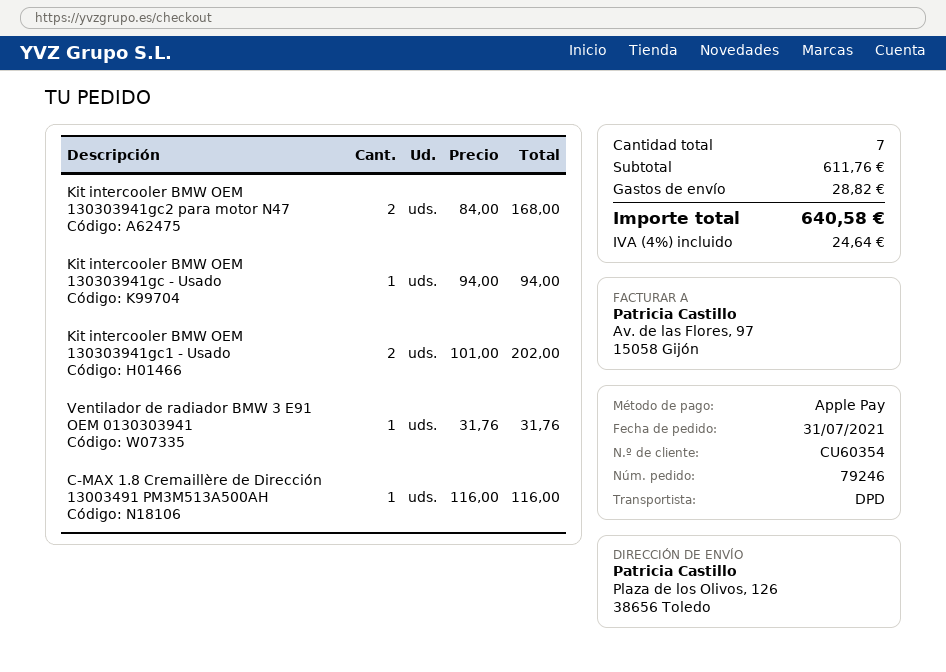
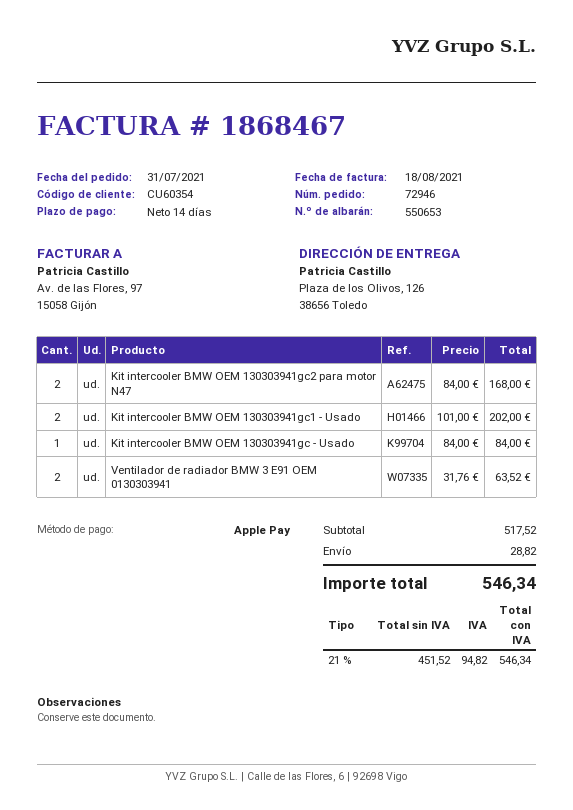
order number: 79246 -> 72946
Kit intercooler BMW OEM 130303941gc - Usado: 1 x 94.00 = 94.00 -> 1 x 84.00 = 84.00
Ventilador de radiador BMW 3 E91 OEM 0130303941: 1 x 31.76 = 31.76 -> 2 x 31.76 = 63.52
C-MAX 1.8 Cremaillère de Dirección 13003491 PM3M513A500AH: 1 x 116.00 = 116.00 -> none
subtotal: 611.76 -> 517.52
tax: 4% = 24.64 -> 21% = 94.82
total: 640.58 -> 546.34

